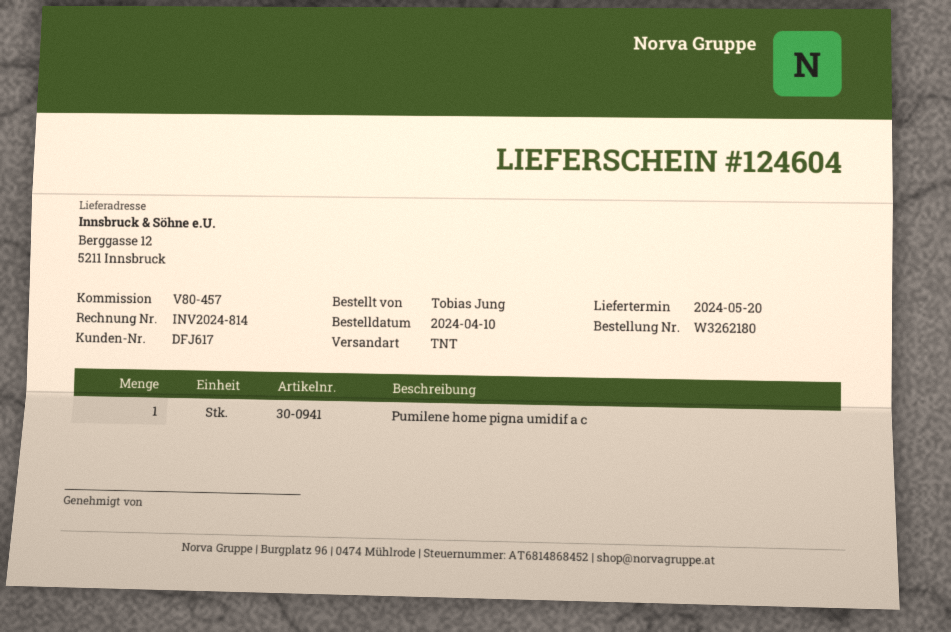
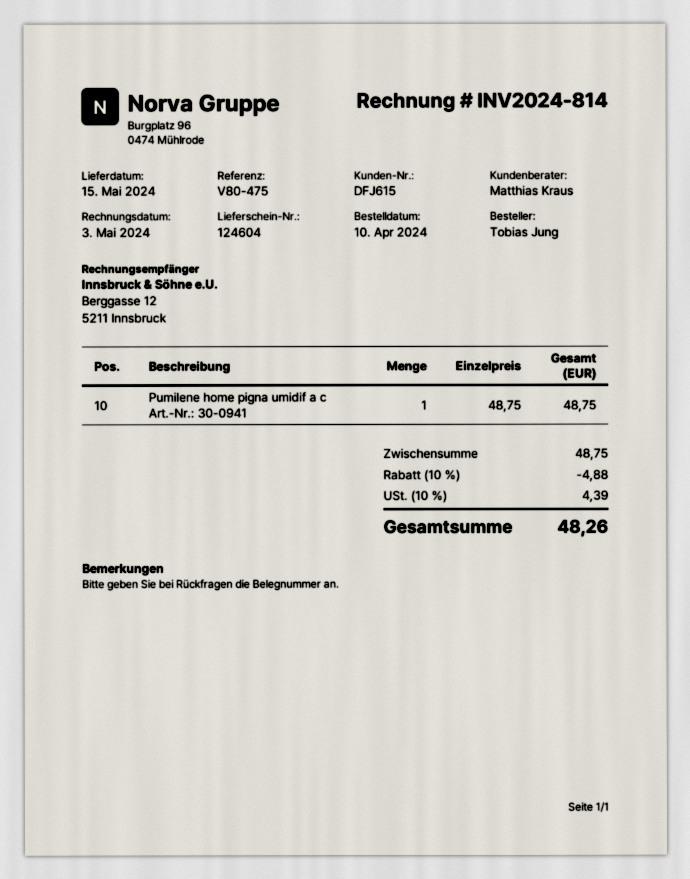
delivery date: 2024-05-20 -> 2024-05-15
customer number: DFJ617 -> DFJ615
reference: V80-457 -> V80-475

